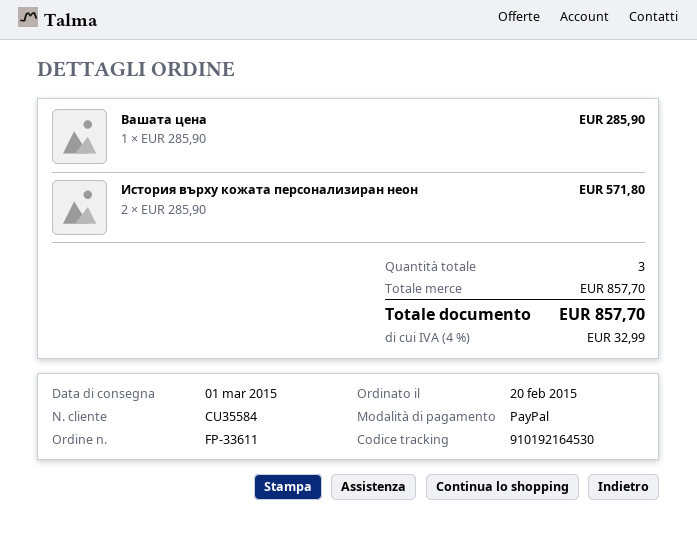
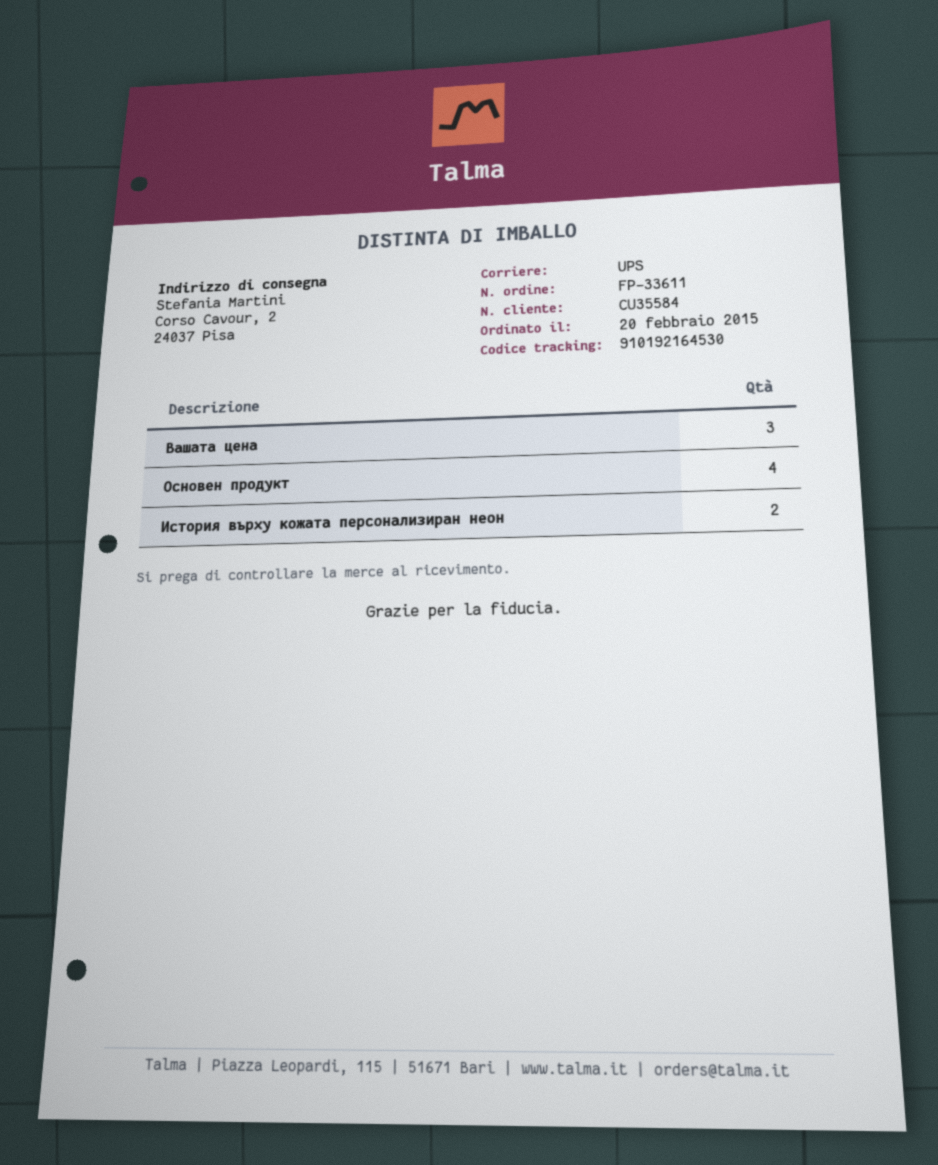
Вашата цена: 1 -> 3
Основен продукт: none -> 4

